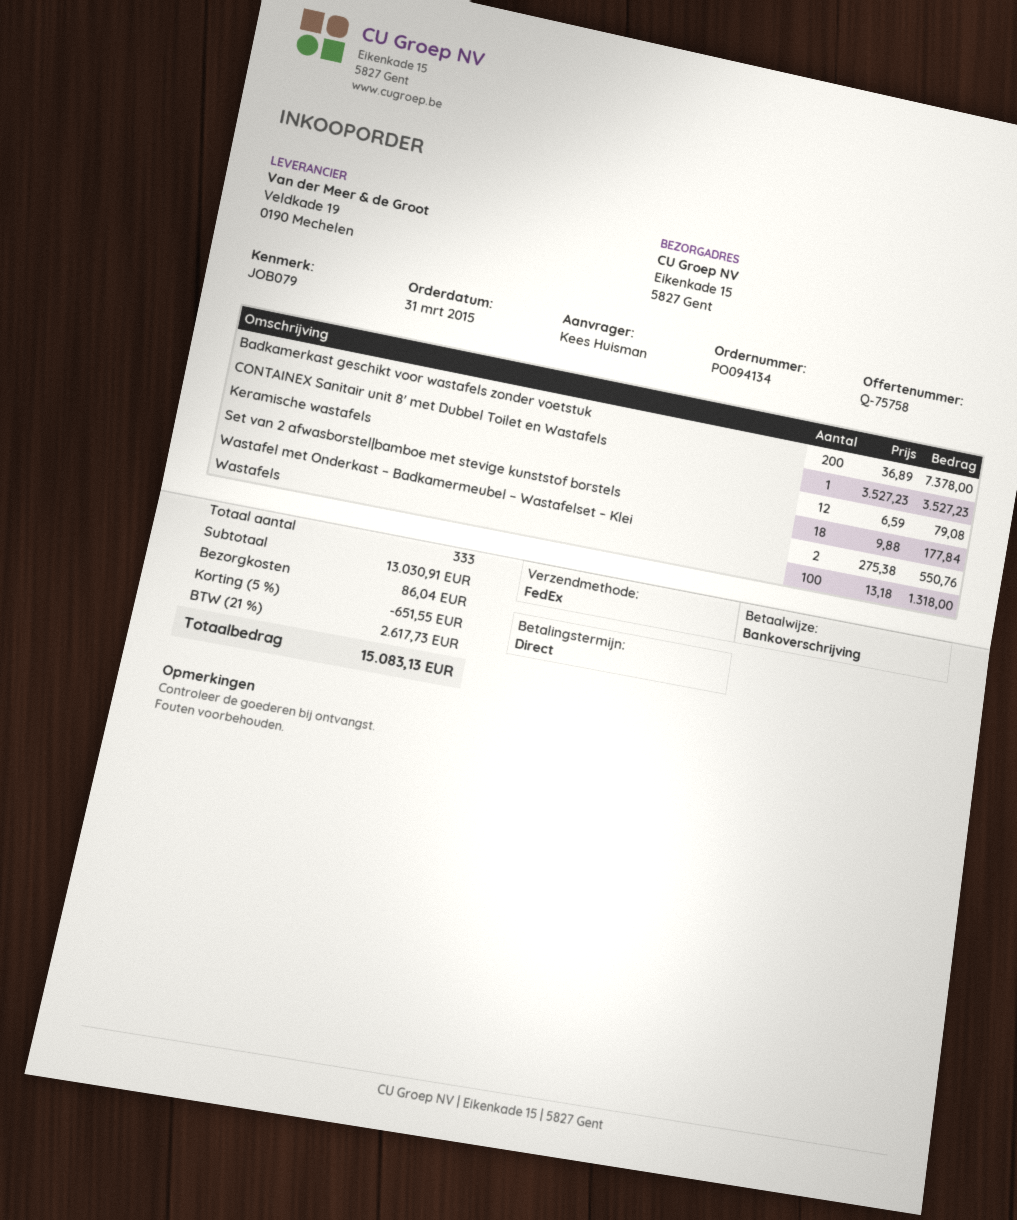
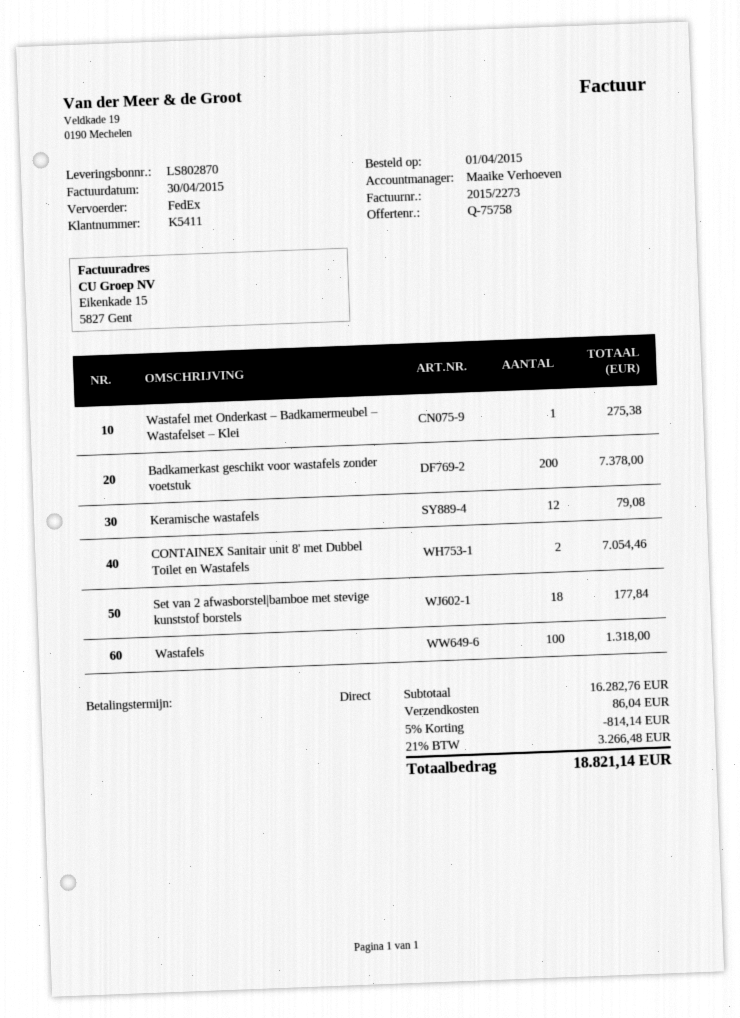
order date: 2015-03-31 -> 2015-04-01
CONTAINEX Sanitair unit 8' met Dubbel Toilet en Wastafels: 1 for 3527.23 -> 2 for 7054.46
Wastafel met Onderkast – Badkamermeubel – Wastafelset – Klei: 2 for 550.76 -> 1 for 275.38
subtotal: 13030.91 -> 16282.76
discount: 5% = 651.55 -> 5% = 814.14
tax: 21% = 2617.73 -> 21% = 3266.48
total: 15083.13 -> 18821.14

